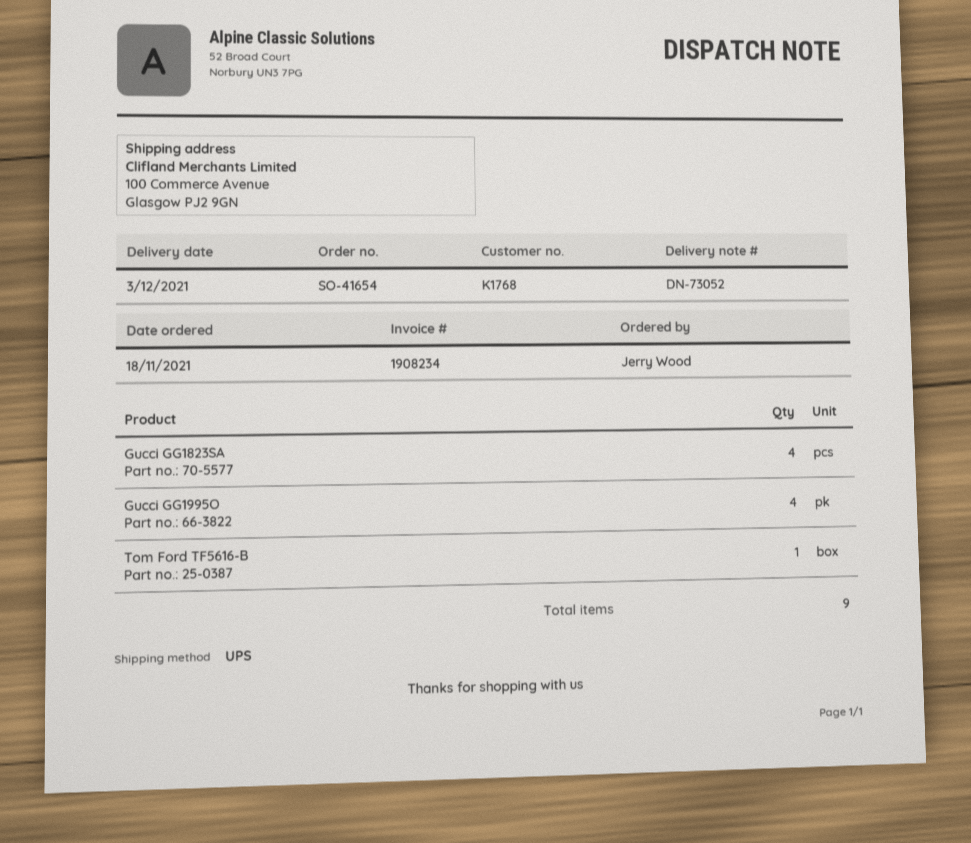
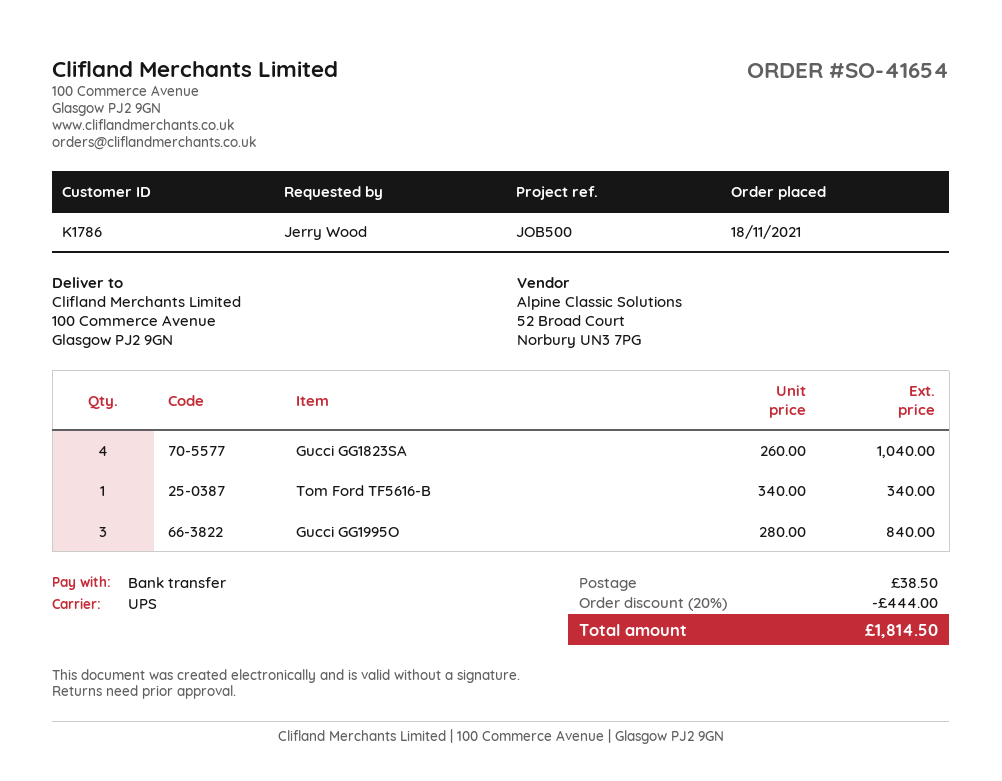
customer number: K1768 -> K1786
Gucci GG1995O: 4 -> 3

